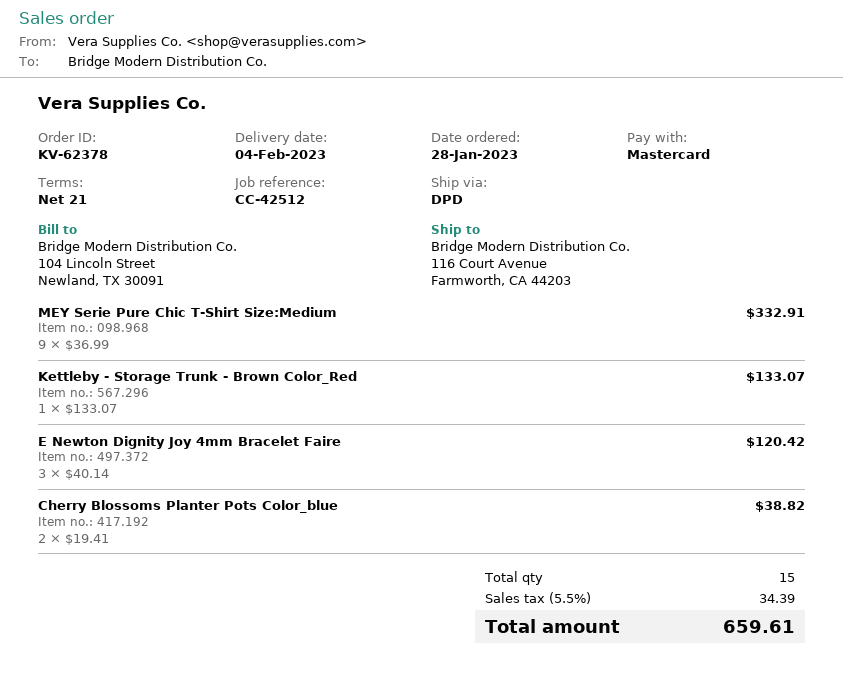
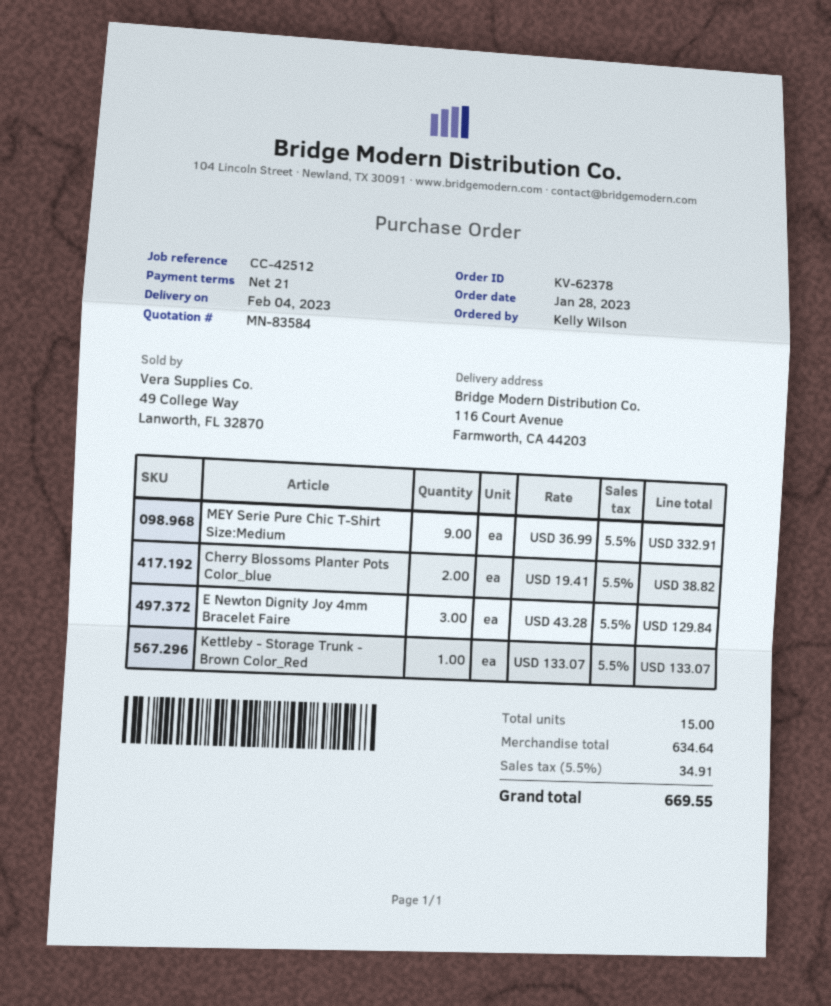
E Newton Dignity Joy 4mm Bracelet Faire: 3 x 40.14 = 120.42 -> 3 x 43.28 = 129.84
tax: 5.5% = 34.39 -> 5.5% = 34.91
total: 659.61 -> 669.55

